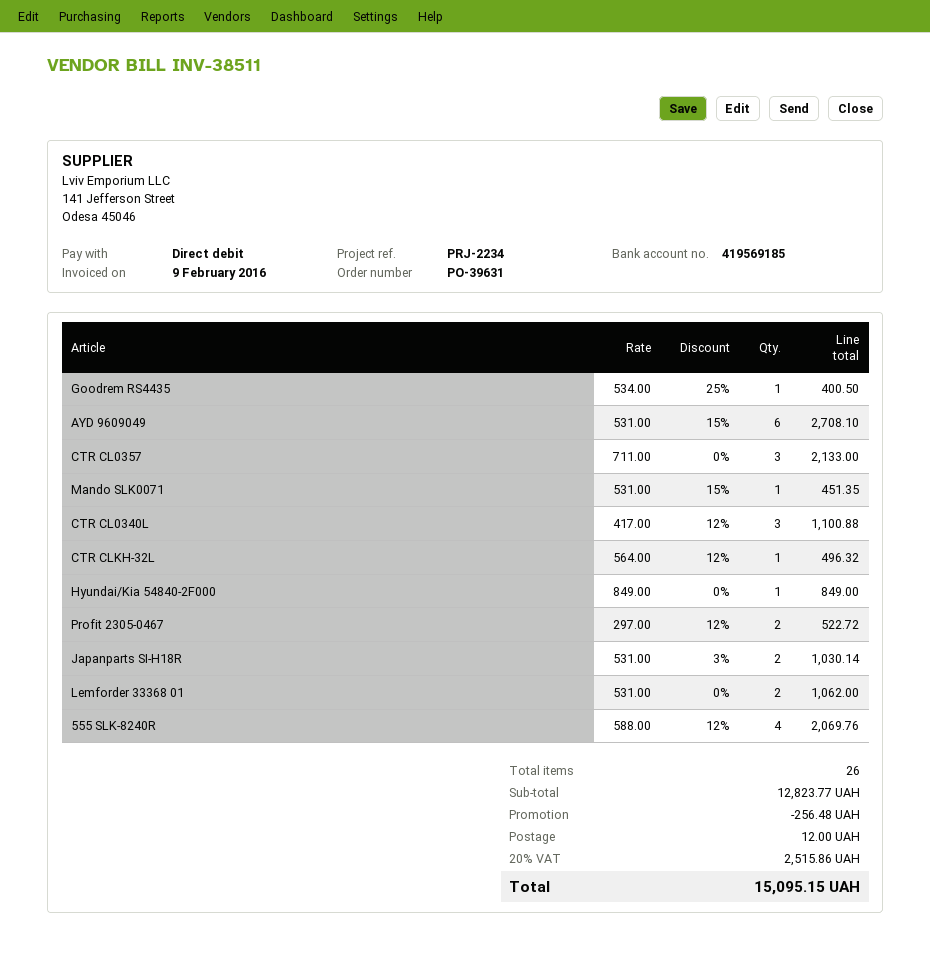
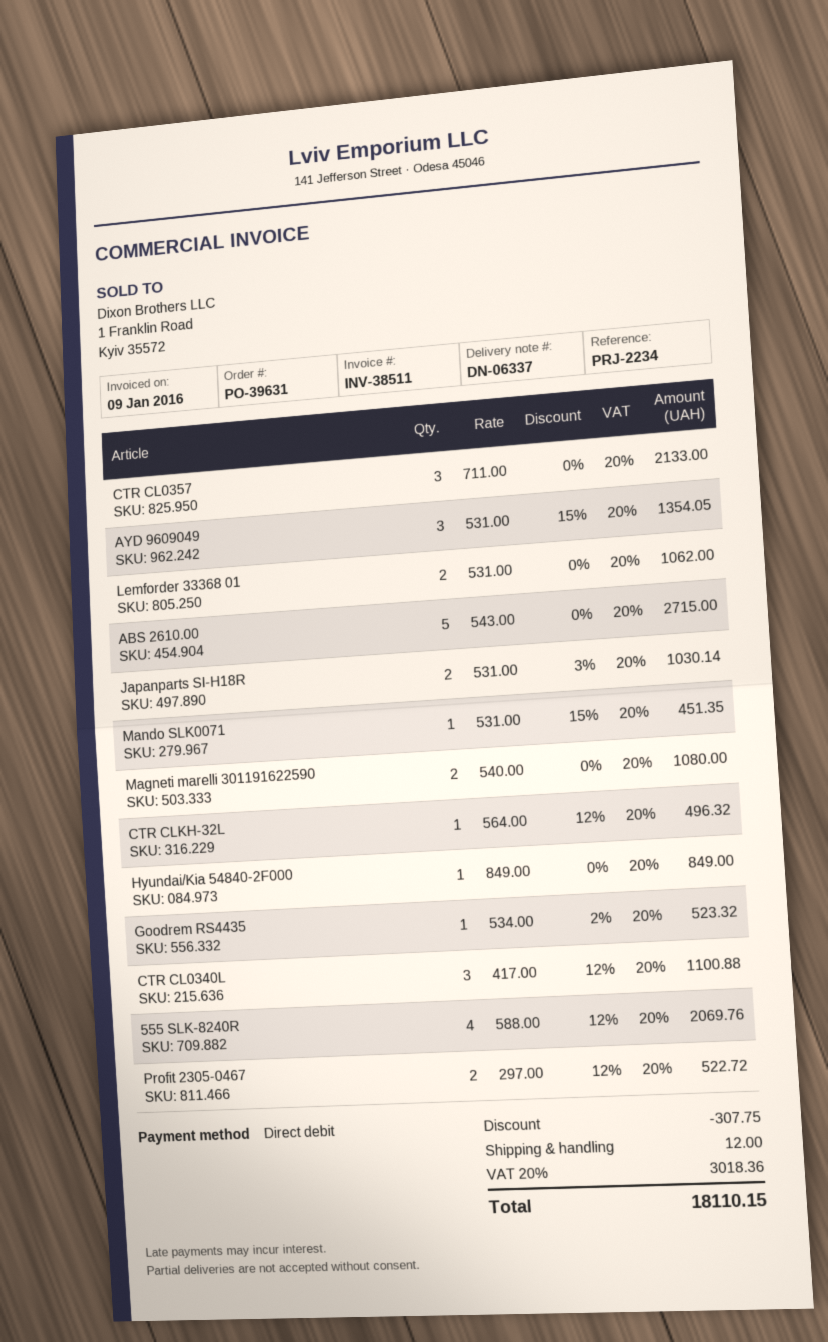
invoice date: 2016-02-09 -> 2016-01-09
Goodrem RS4435: 1 x 534.00 - 25% = 400.50 -> 1 x 534.00 - 2% = 523.32
AYD 9609049: 6 x 531.00 - 15% = 2708.10 -> 3 x 531.00 - 15% = 1354.05
ABS 2610.00: none -> 5 x 543.00 = 2715.00
Magneti marelli 301191622590: none -> 2 x 540.00 = 1080.00
discount: 256.48 -> 307.75
tax: 20% = 2515.86 -> 20% = 3018.36
total: 15095.15 -> 18110.15

